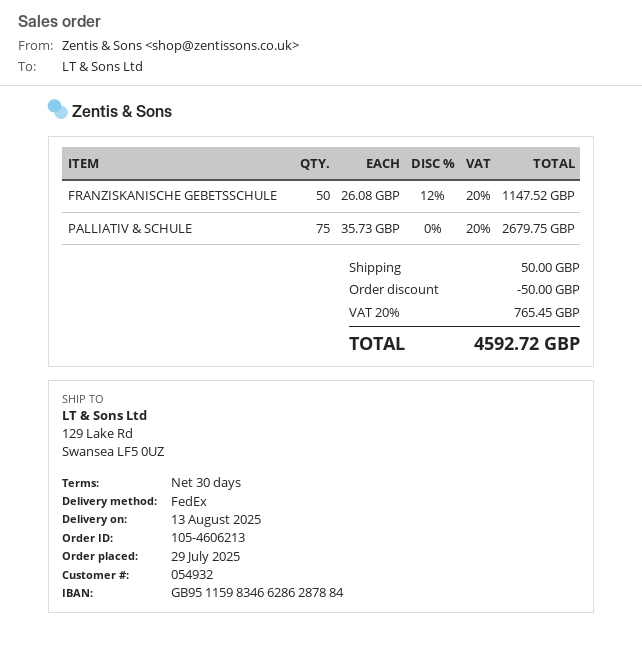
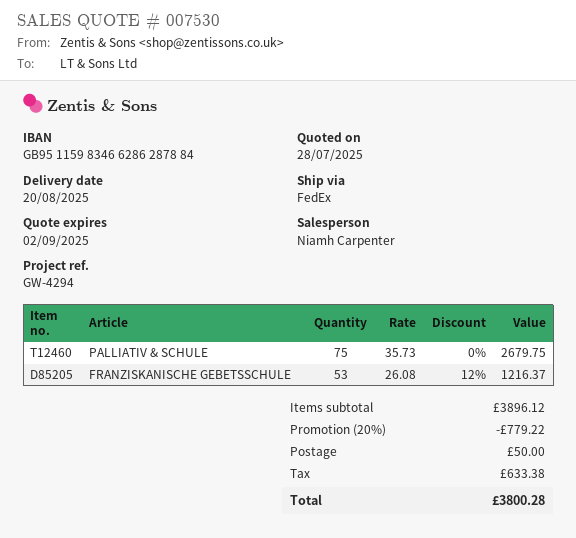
delivery date: 2025-08-13 -> 2025-08-20
FRANZISKANISCHE GEBETSSCHULE: 50 x 26.08 - 12% = 1147.52 -> 53 x 26.08 - 12% = 1216.37
discount: 50.00 -> 779.22
tax: 765.45 -> 633.38
total: 4592.72 -> 3800.28

